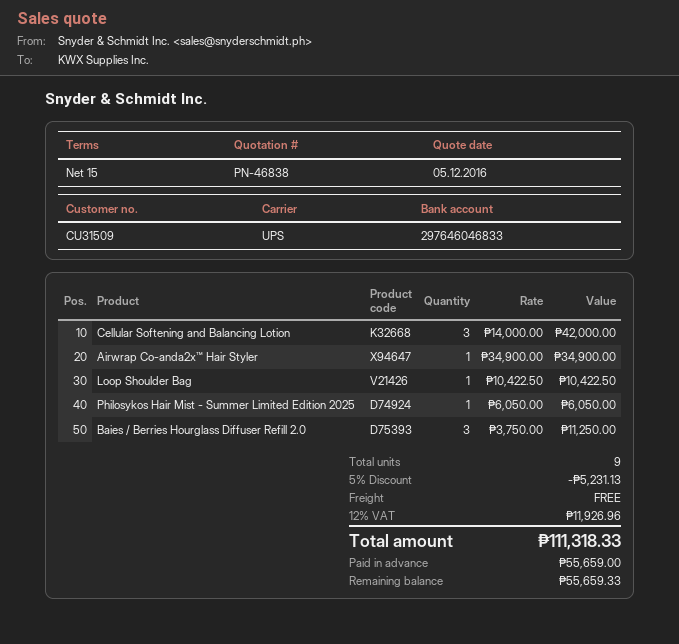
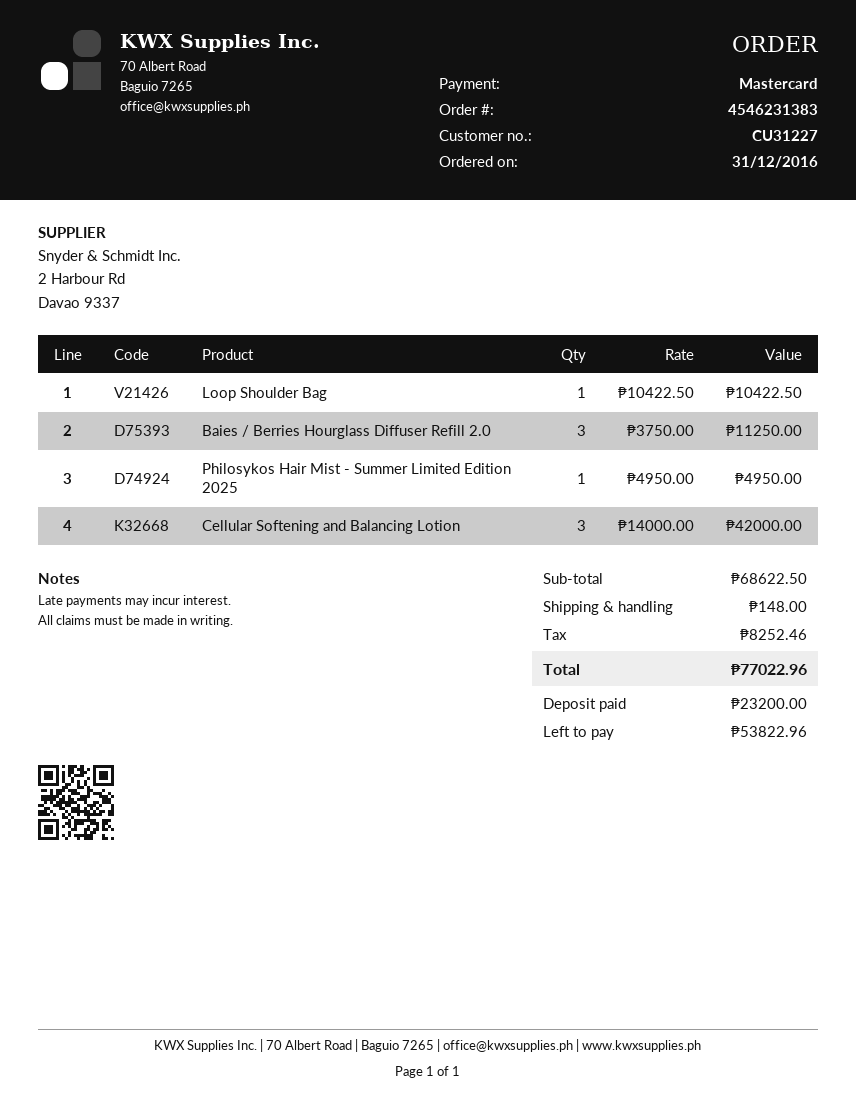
customer number: CU31509 -> CU31227
Airwrap Co-anda2x™ Hair Styler: 1 x 34900.00 = 34900.00 -> none
Philosykos Hair Mist - Summer Limited Edition 2025: 1 x 6050.00 = 6050.00 -> 1 x 4950.00 = 4950.00
discount: 5% = 5231.13 -> none
shipping: 0.00 -> 148.00
tax: 11926.96 -> 8252.46
total: 111318.33 -> 77022.96
deposit: 55659.00 -> 23200.00
balance: 55659.33 -> 53822.96

